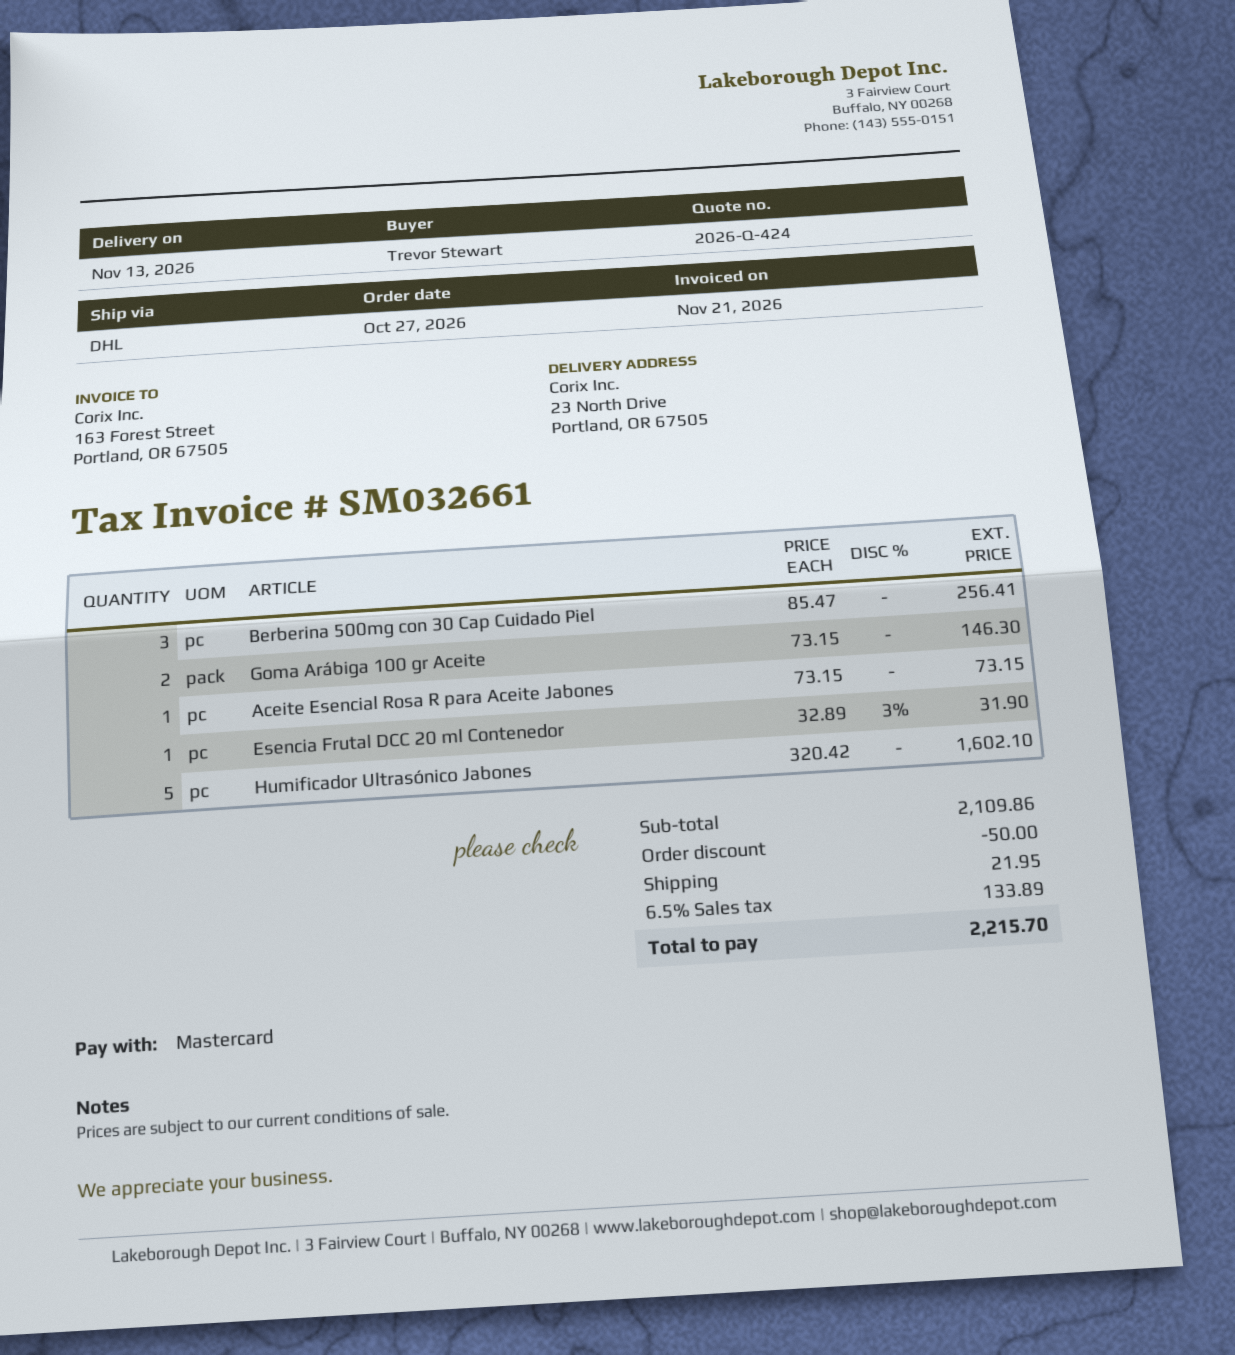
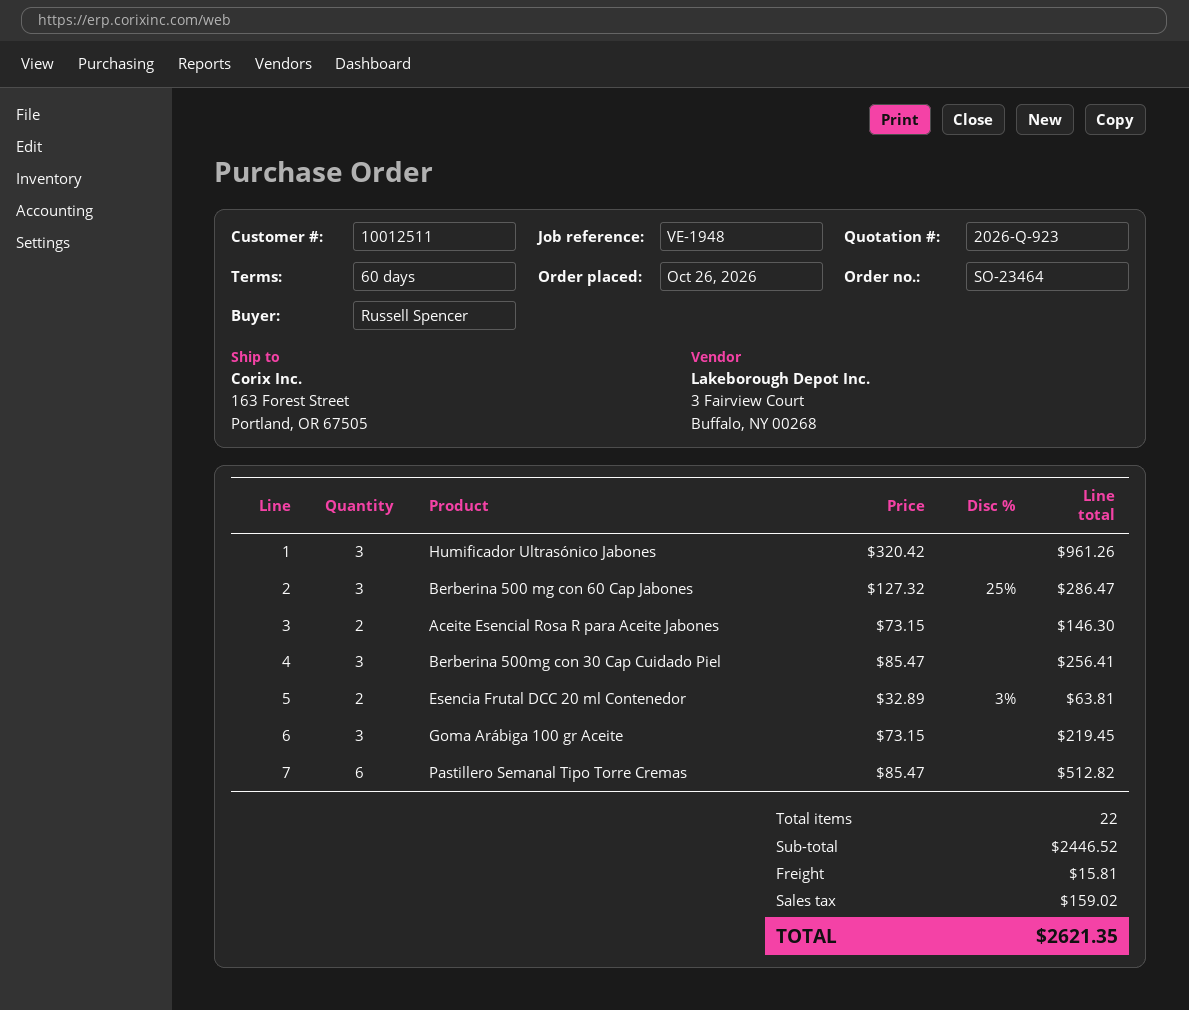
quote number: 2026-Q-424 -> 2026-Q-923
order date: 2026-10-27 -> 2026-10-26
ordered by: Trevor Stewart -> Russell Spencer
ship to: 23 North Drive, Portland, OR 67505 -> 163 Forest Street, Portland, OR 67505
Goma Arábiga 100 gr Aceite: 2 x 73.15 = 146.30 -> 3 x 73.15 = 219.45
Aceite Esencial Rosa R para Aceite Jabones: 1 x 73.15 = 73.15 -> 2 x 73.15 = 146.30
Esencia Frutal DCC 20 ml Contenedor: 1 x 32.89 - 3% = 31.90 -> 2 x 32.89 - 3% = 63.81
Humificador Ultrasónico Jabones: 5 x 320.42 = 1602.10 -> 3 x 320.42 = 961.26
Berberina 500 mg con 60 Cap Jabones: none -> 3 x 127.32 - 25% = 286.47
Pastillero Semanal Tipo Torre Cremas: none -> 6 x 85.47 = 512.82
subtotal: 2109.86 -> 2446.52
discount: 50.00 -> none
shipping: 21.95 -> 15.81
tax: 133.89 -> 159.02
total: 2215.70 -> 2621.35

